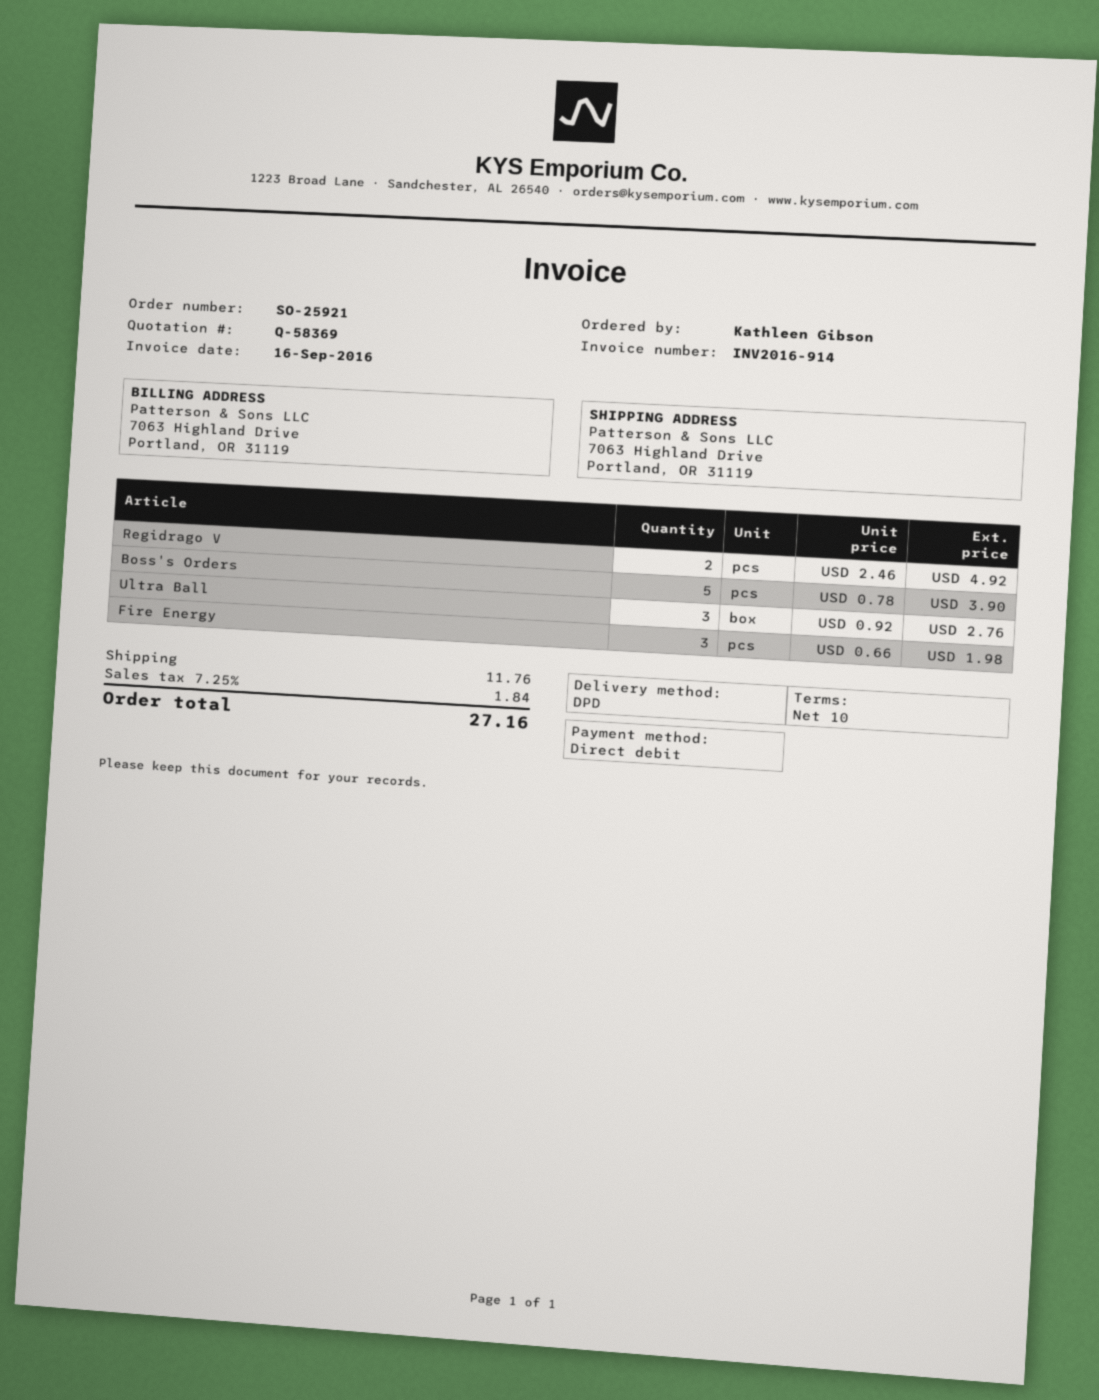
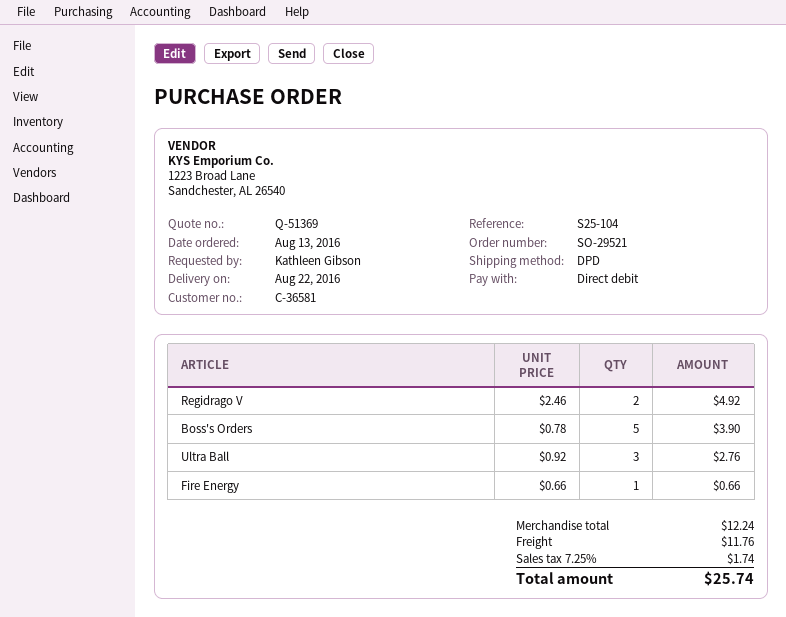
quote number: Q-58369 -> Q-51369
order number: SO-25921 -> SO-29521
Fire Energy: 3 x 0.66 = 1.98 -> 1 x 0.66 = 0.66
tax: 7.25% = 1.84 -> 7.25% = 1.74
total: 27.16 -> 25.74

